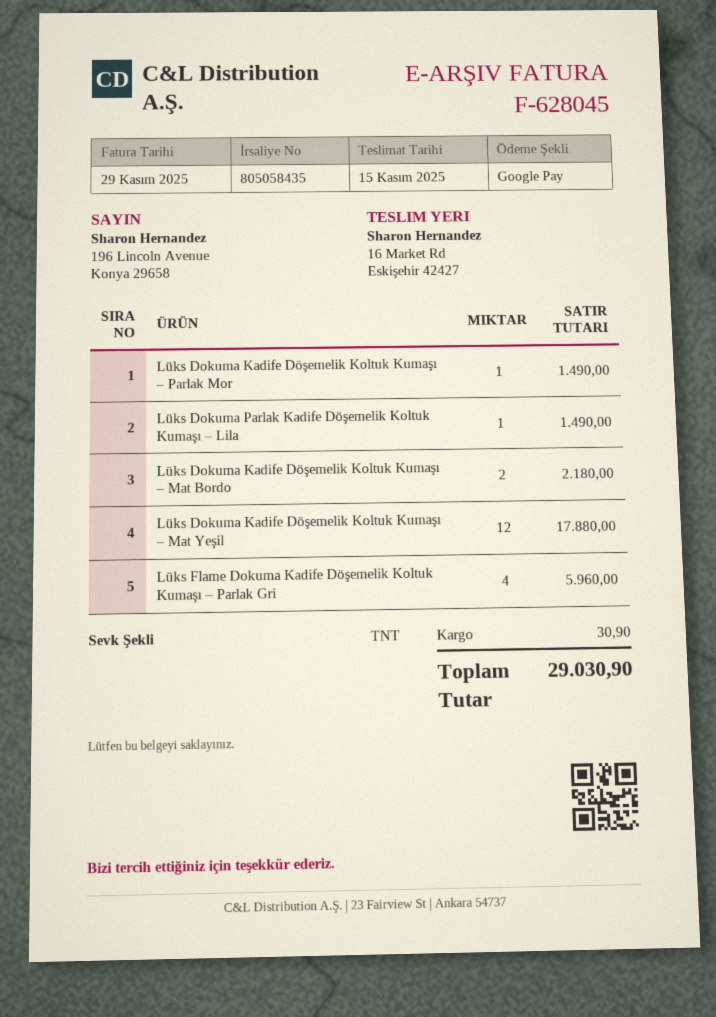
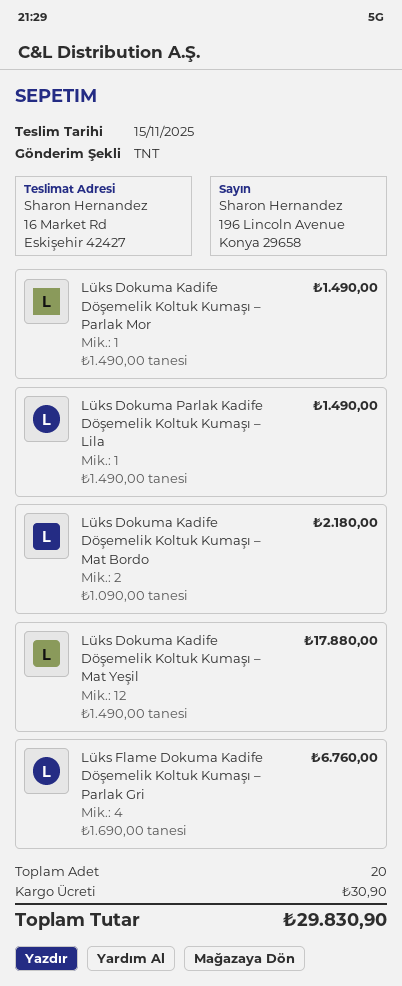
Lüks Flame Dokuma Kadife Döşemelik Koltuk Kumaşı – Parlak Gri: 4 for 5960.00 -> 4 for 6760.00
total: 29030.90 -> 29830.90

